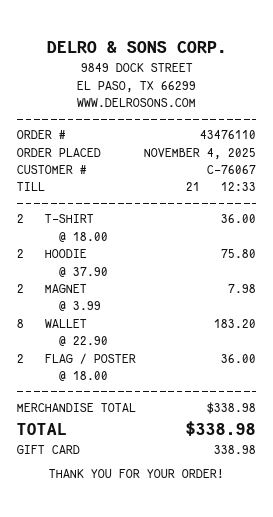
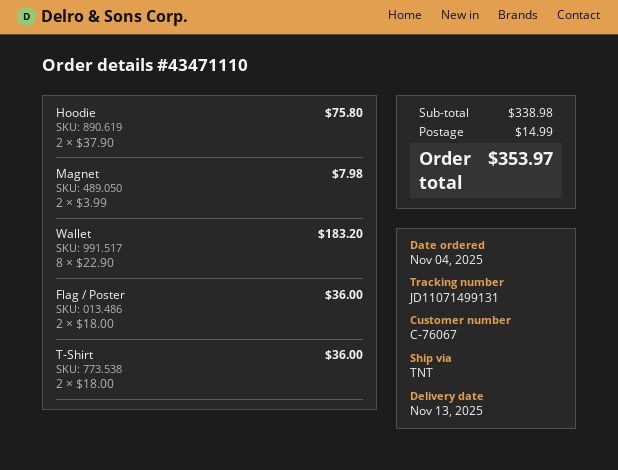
order number: 43476110 -> 43471110
shipping: none -> 14.99
total: 338.98 -> 353.97

